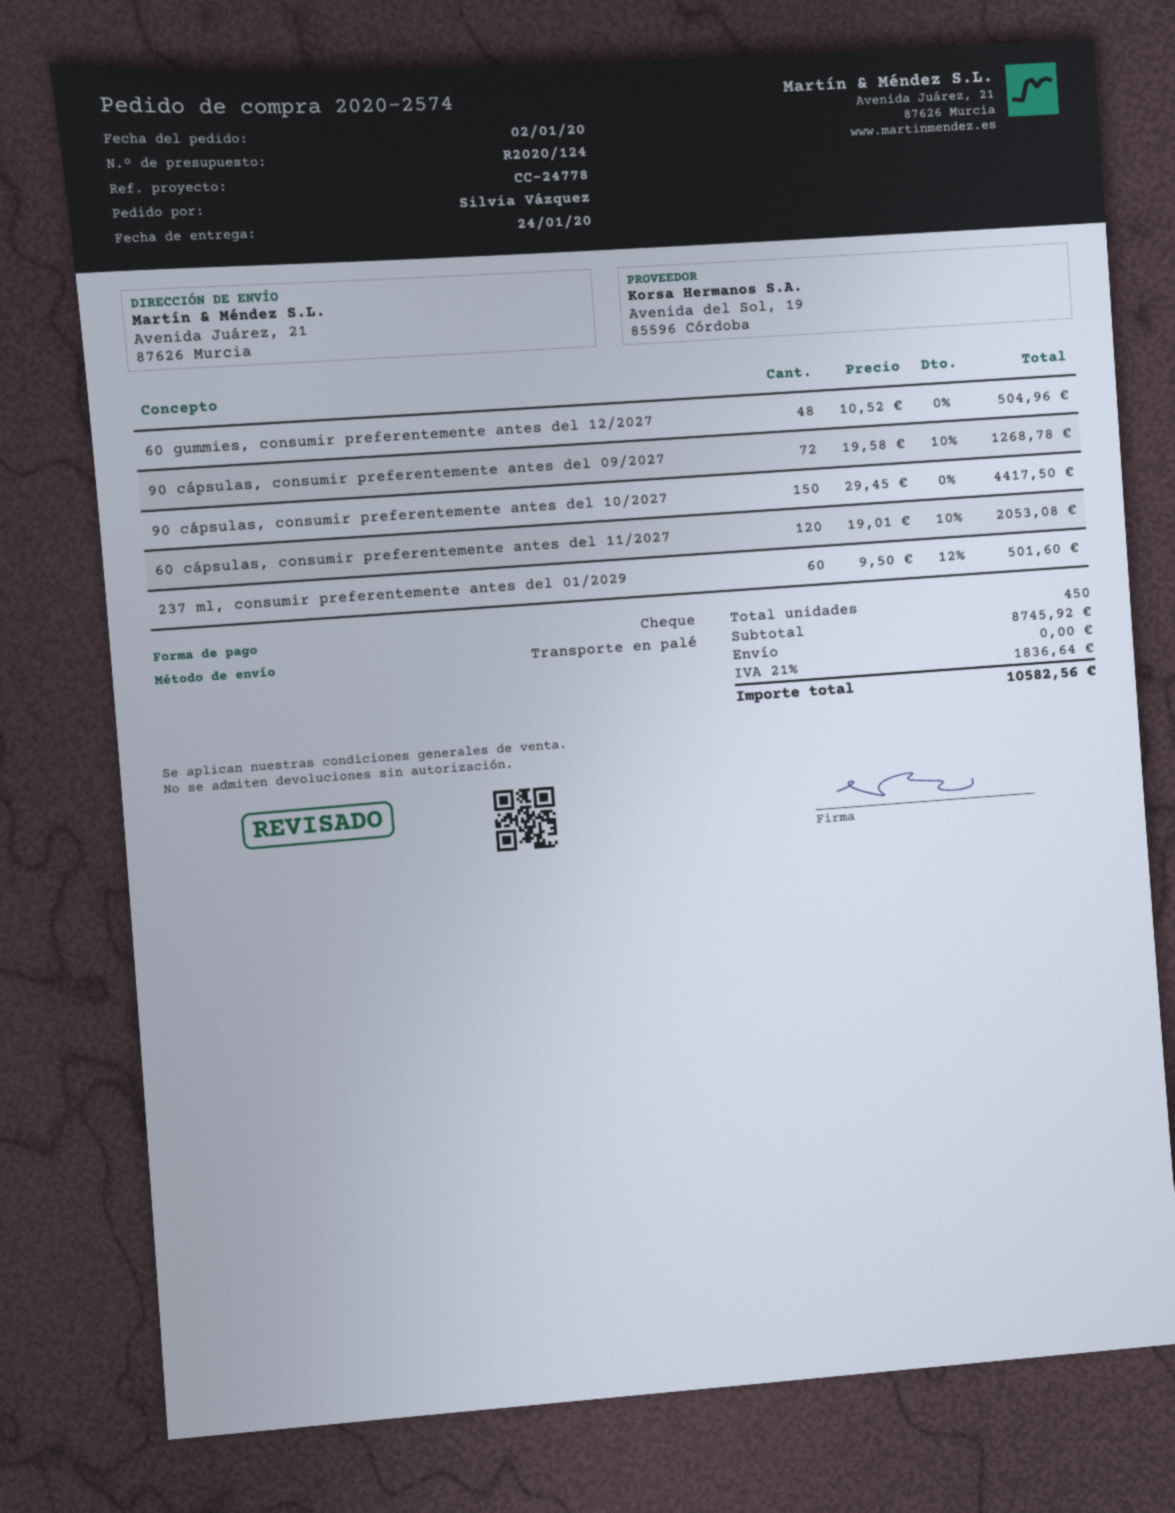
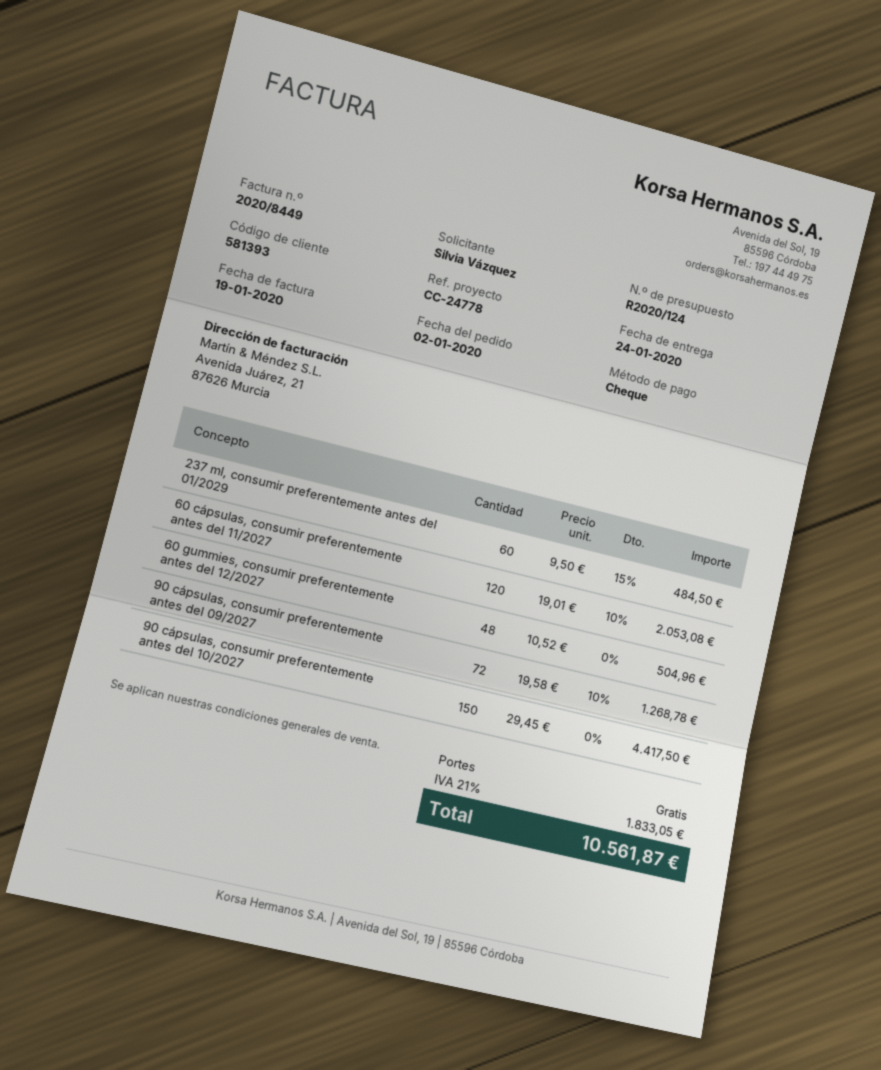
237 ml, consumir preferentemente antes del 01/2029: 60 x 9.50 - 12% = 501.60 -> 60 x 9.50 - 15% = 484.50
tax: 21% = 1836.64 -> 21% = 1833.05
total: 10582.56 -> 10561.87

